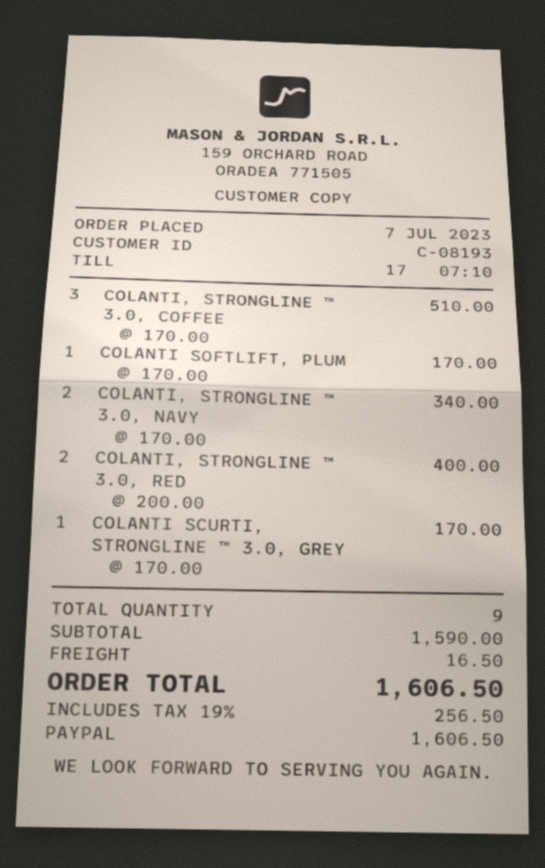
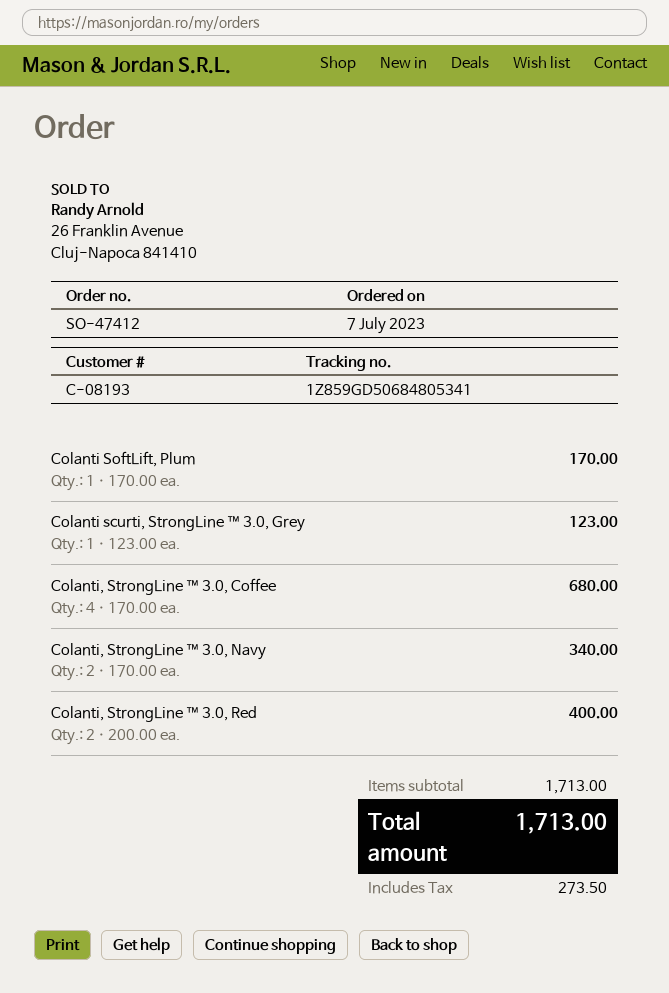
COLANTI, STRONGLINE ™ 3.0, COFFEE: 3 x 170.00 = 510.00 -> 4 x 170.00 = 680.00
COLANTI SCURTI, STRONGLINE ™ 3.0, GREY: 1 x 170.00 = 170.00 -> 1 x 123.00 = 123.00
subtotal: 1590.00 -> 1713.00
shipping: 16.50 -> none
tax: 256.50 -> 273.50
total: 1606.50 -> 1713.00

